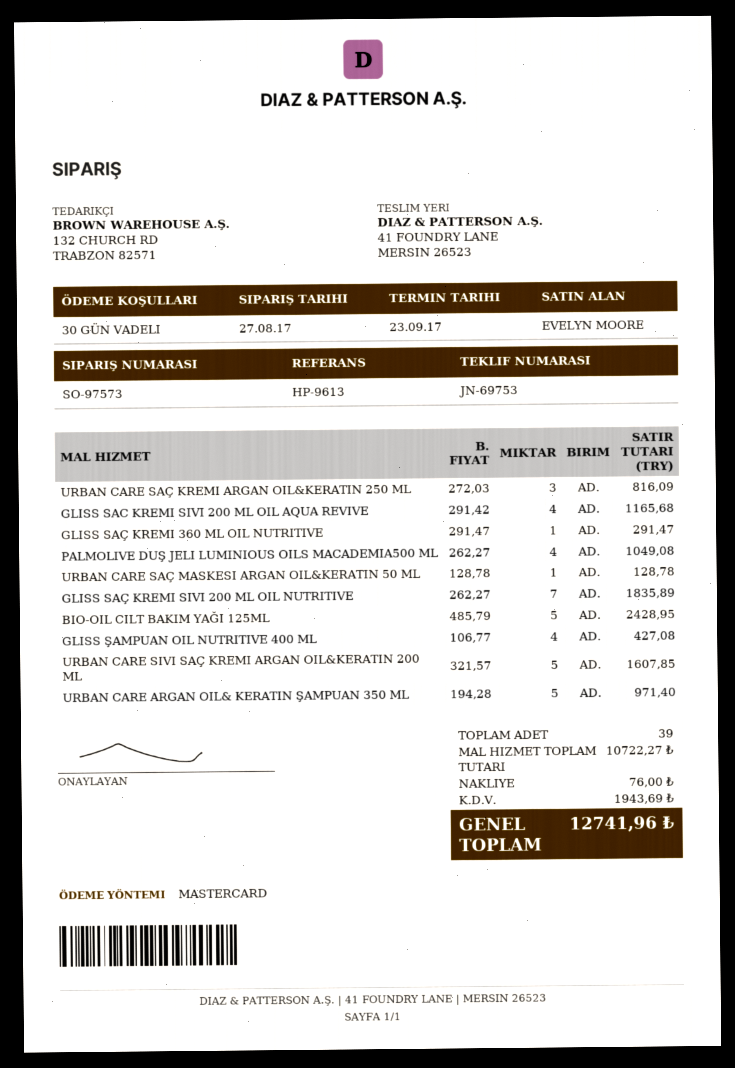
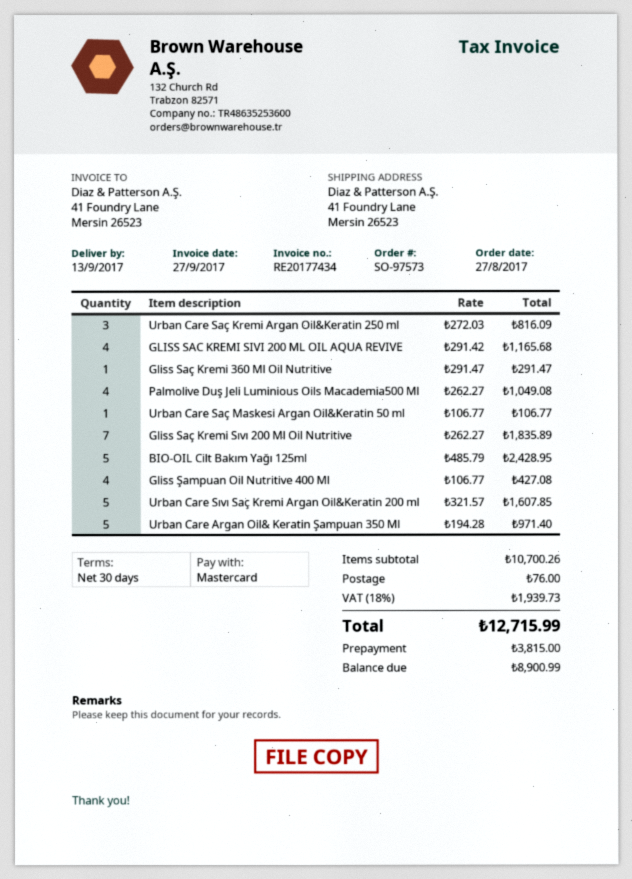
delivery date: 2017-09-23 -> 2017-09-13
URBAN CARE SAÇ MASKESI ARGAN OIL&KERATIN 50 ML: 1 x 128.78 = 128.78 -> 1 x 106.77 = 106.77
subtotal: 10722.27 -> 10700.26
tax: 1943.69 -> 1939.73
total: 12741.96 -> 12715.99

